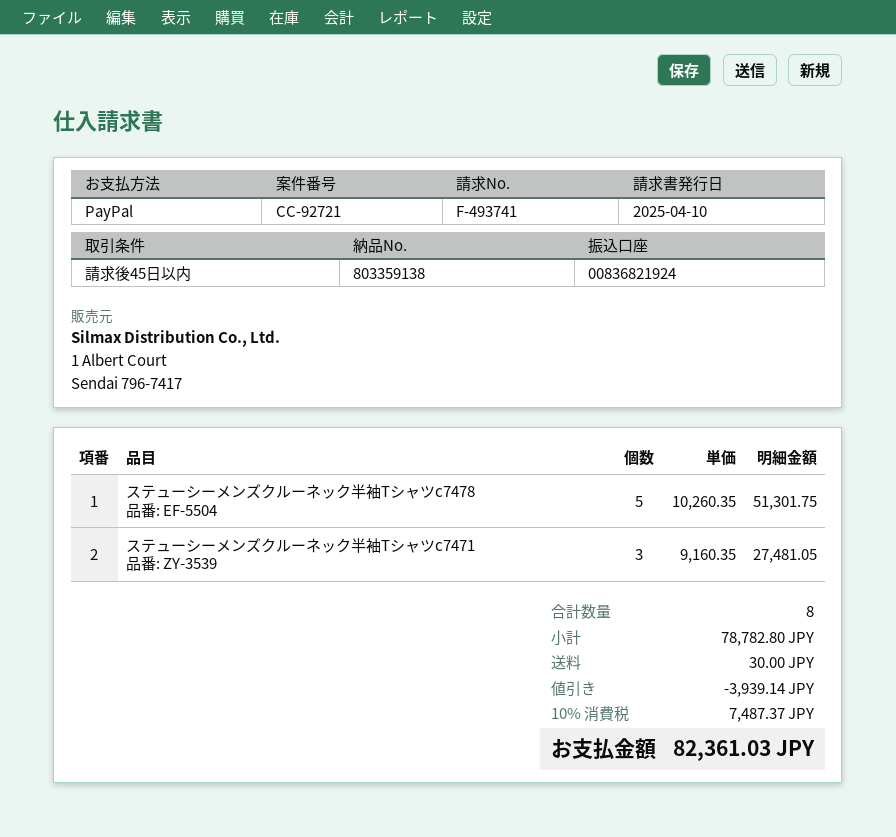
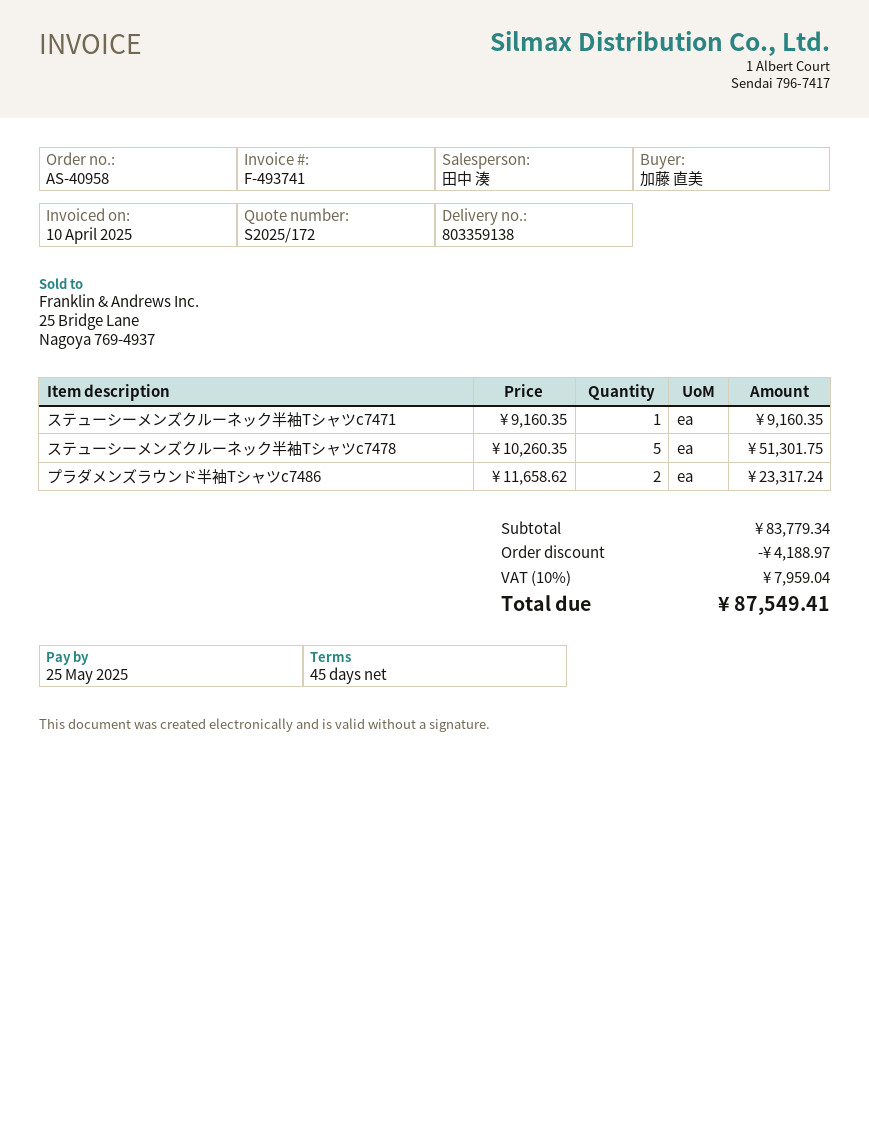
ステューシーメンズクルーネック半袖Tシャツc7471: 3 x 9160.35 = 27481.05 -> 1 x 9160.35 = 9160.35
プラダメンズラウンド半袖Tシャツc7486: none -> 2 x 11658.62 = 23317.24
subtotal: 78782.80 -> 83779.34
discount: 3939.14 -> 4188.97
shipping: 30.00 -> none
tax: 10% = 7487.37 -> 10% = 7959.04
total: 82361.03 -> 87549.41

